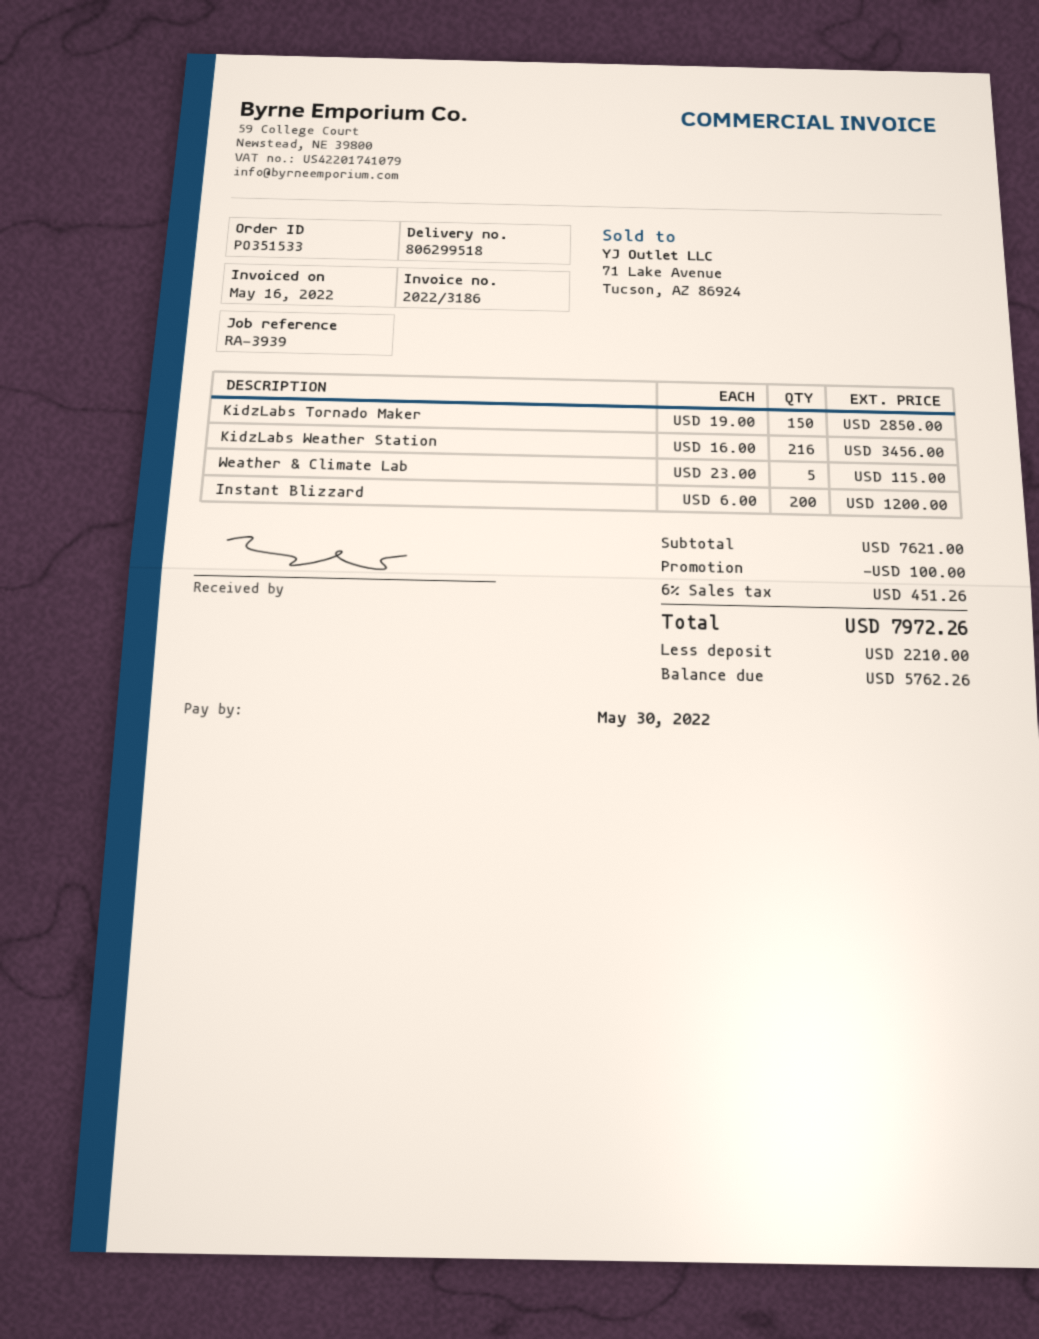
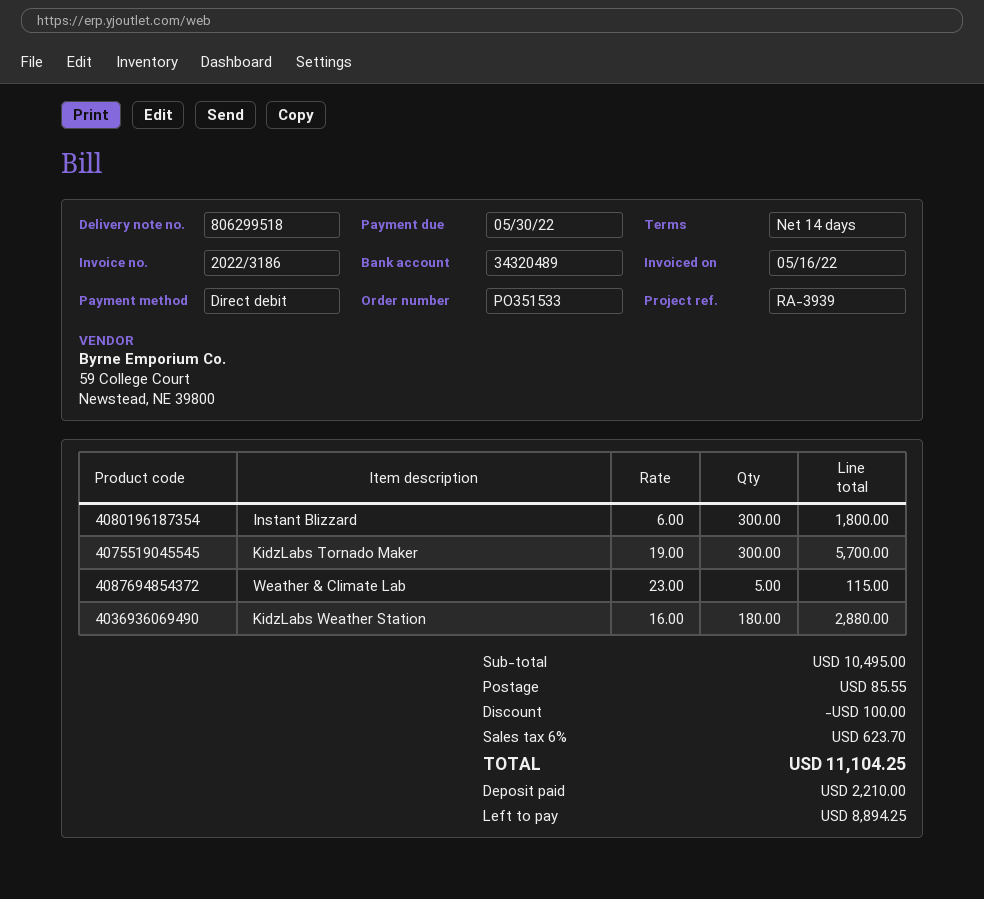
KidzLabs Tornado Maker: 150 x 19.00 = 2850.00 -> 300 x 19.00 = 5700.00
KidzLabs Weather Station: 216 x 16.00 = 3456.00 -> 180 x 16.00 = 2880.00
Instant Blizzard: 200 x 6.00 = 1200.00 -> 300 x 6.00 = 1800.00
subtotal: 7621.00 -> 10495.00
shipping: none -> 85.55
tax: 6% = 451.26 -> 6% = 623.70
total: 7972.26 -> 11104.25
balance: 5762.26 -> 8894.25

